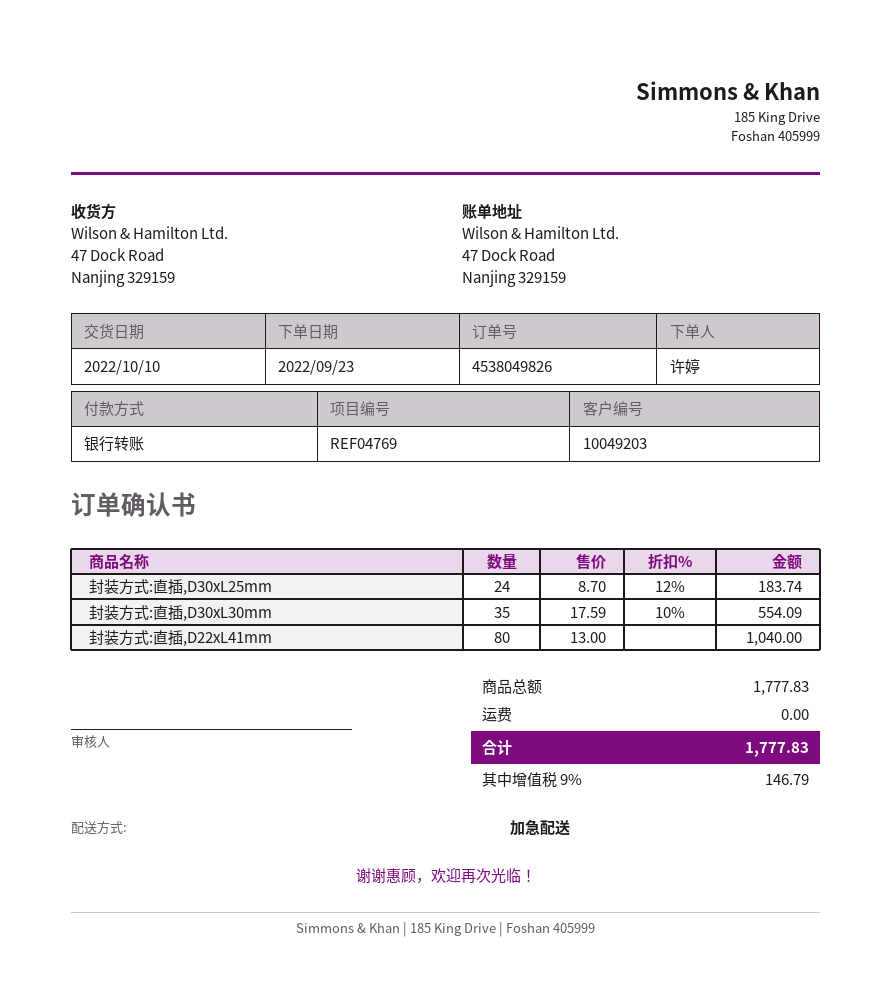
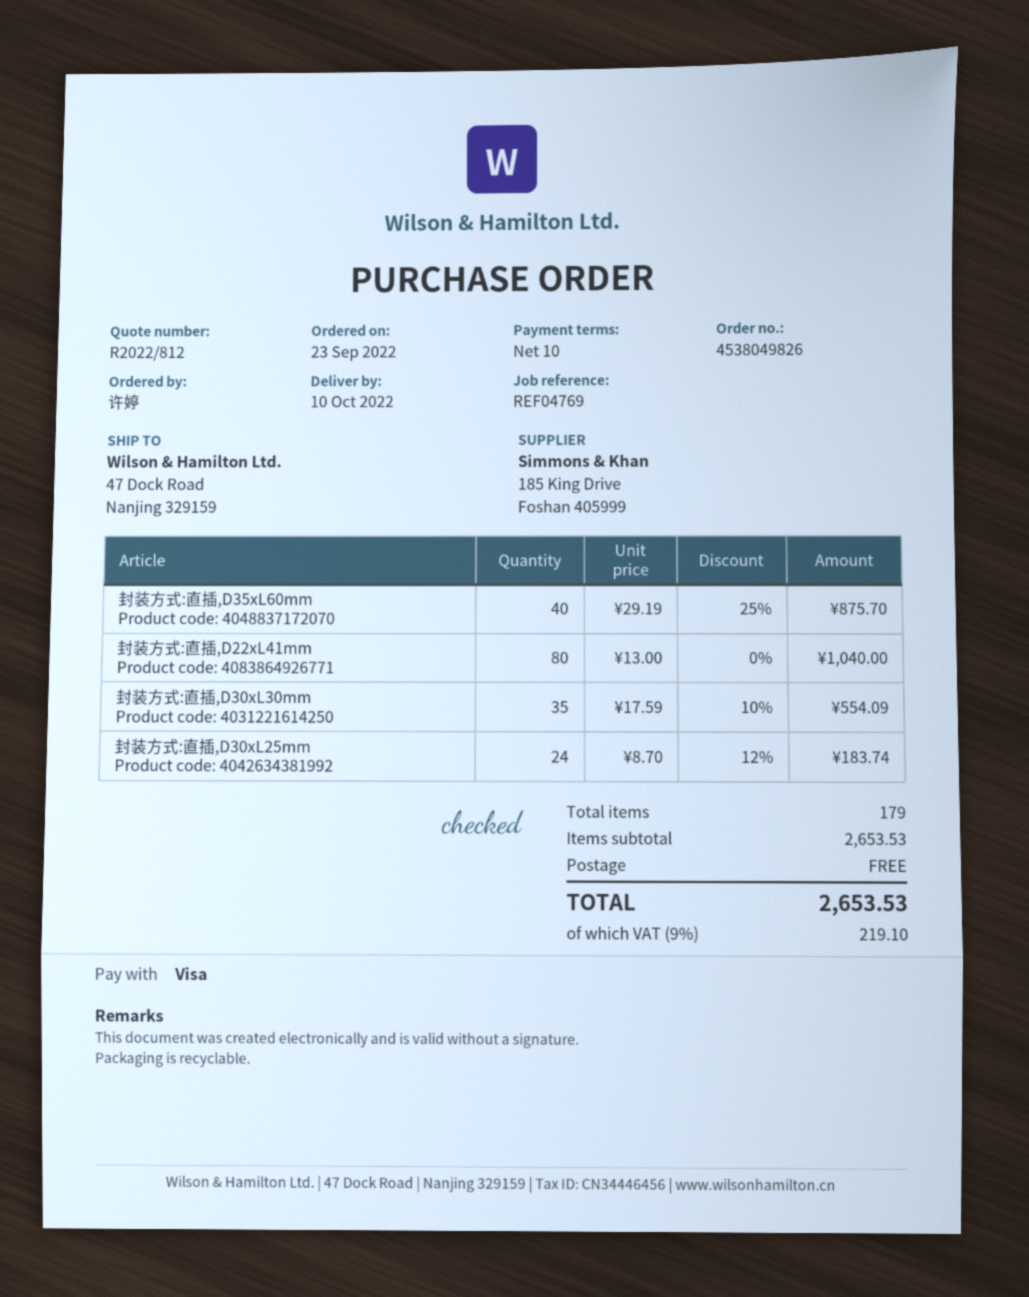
payment method: bank transfer -> Visa
封装方式:直插,D35xL60mm: none -> 40 x 29.19 - 25% = 875.70
subtotal: 1777.83 -> 2653.53
tax: 9% = 146.79 -> 9% = 219.10
total: 1777.83 -> 2653.53

